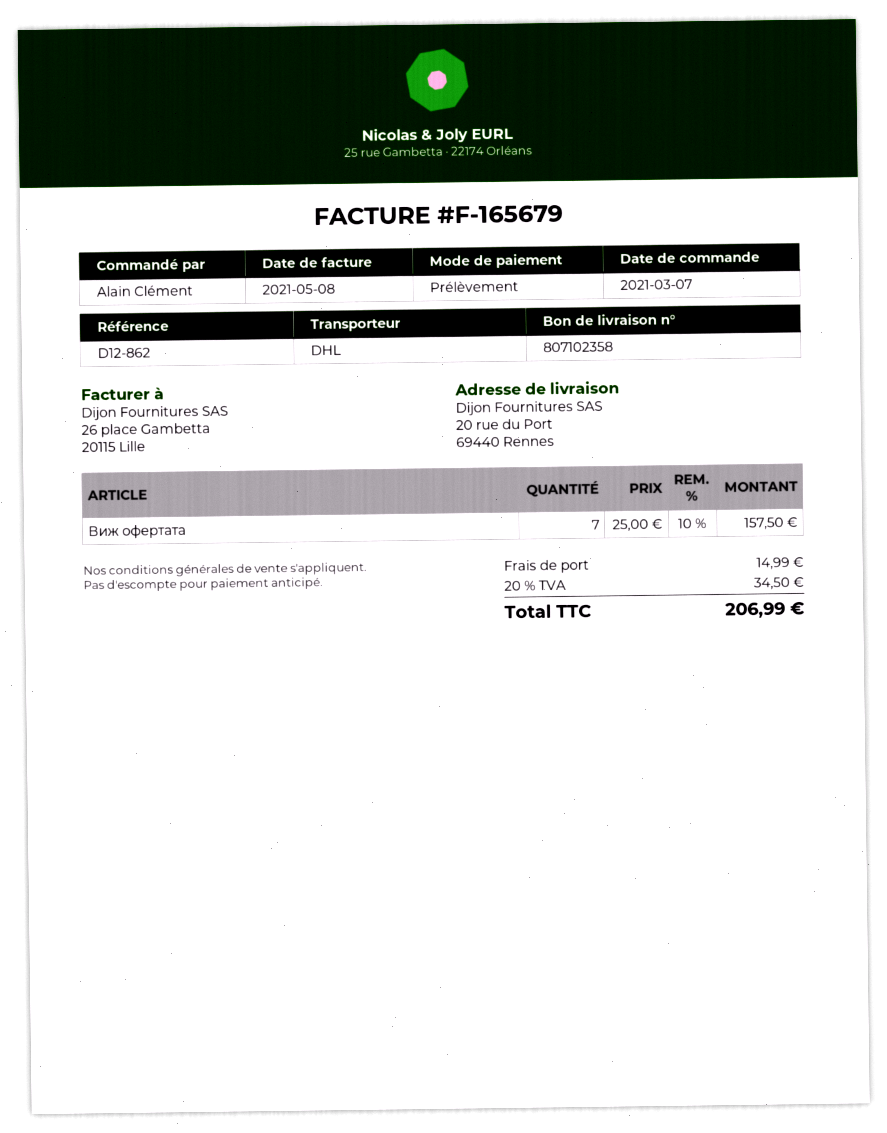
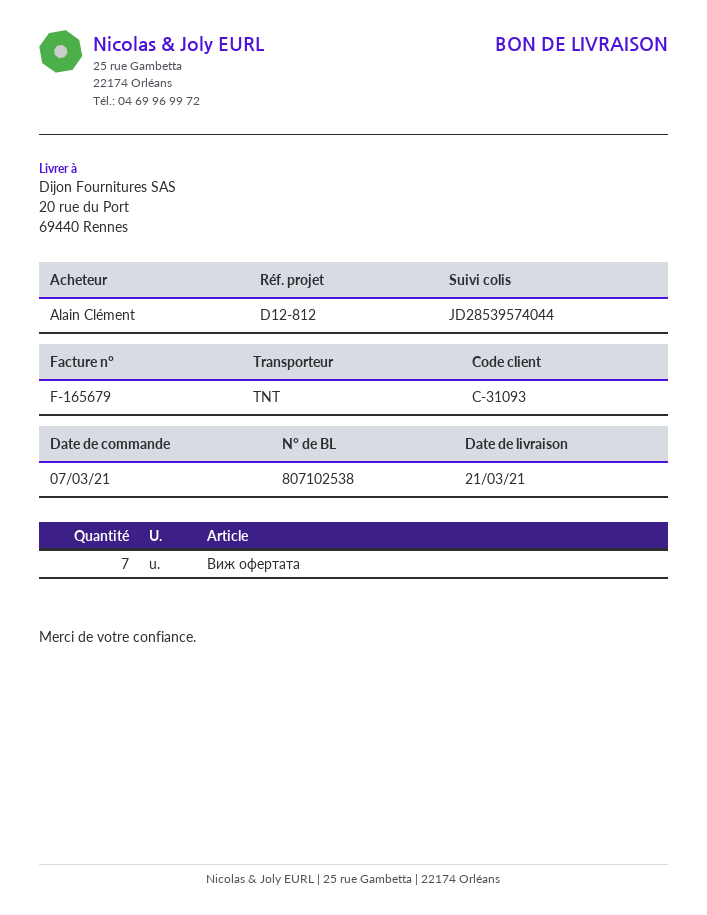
delivery note number: 807102358 -> 807102538
reference: D12-862 -> D12-812
shipping method: DHL -> TNT

